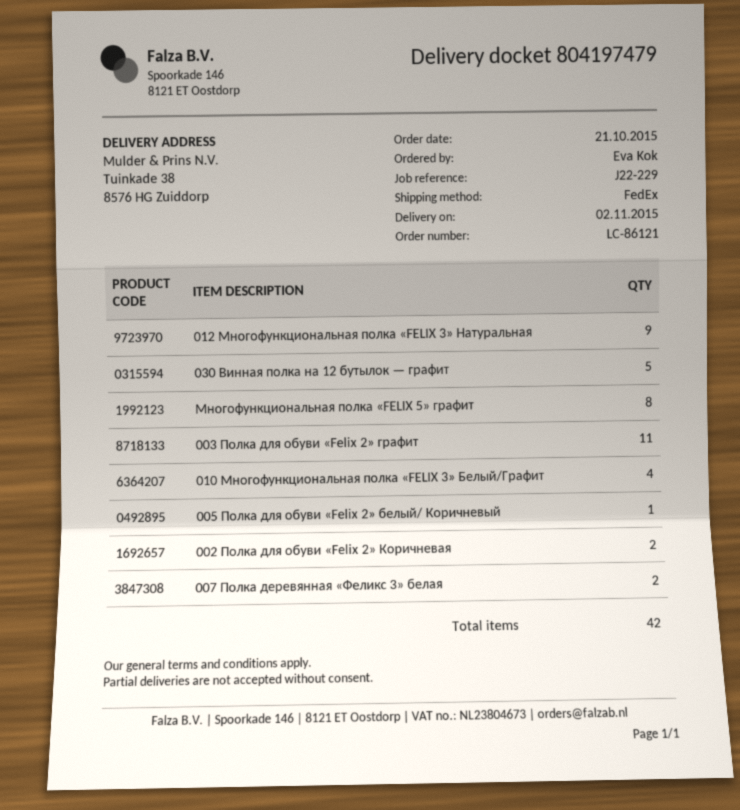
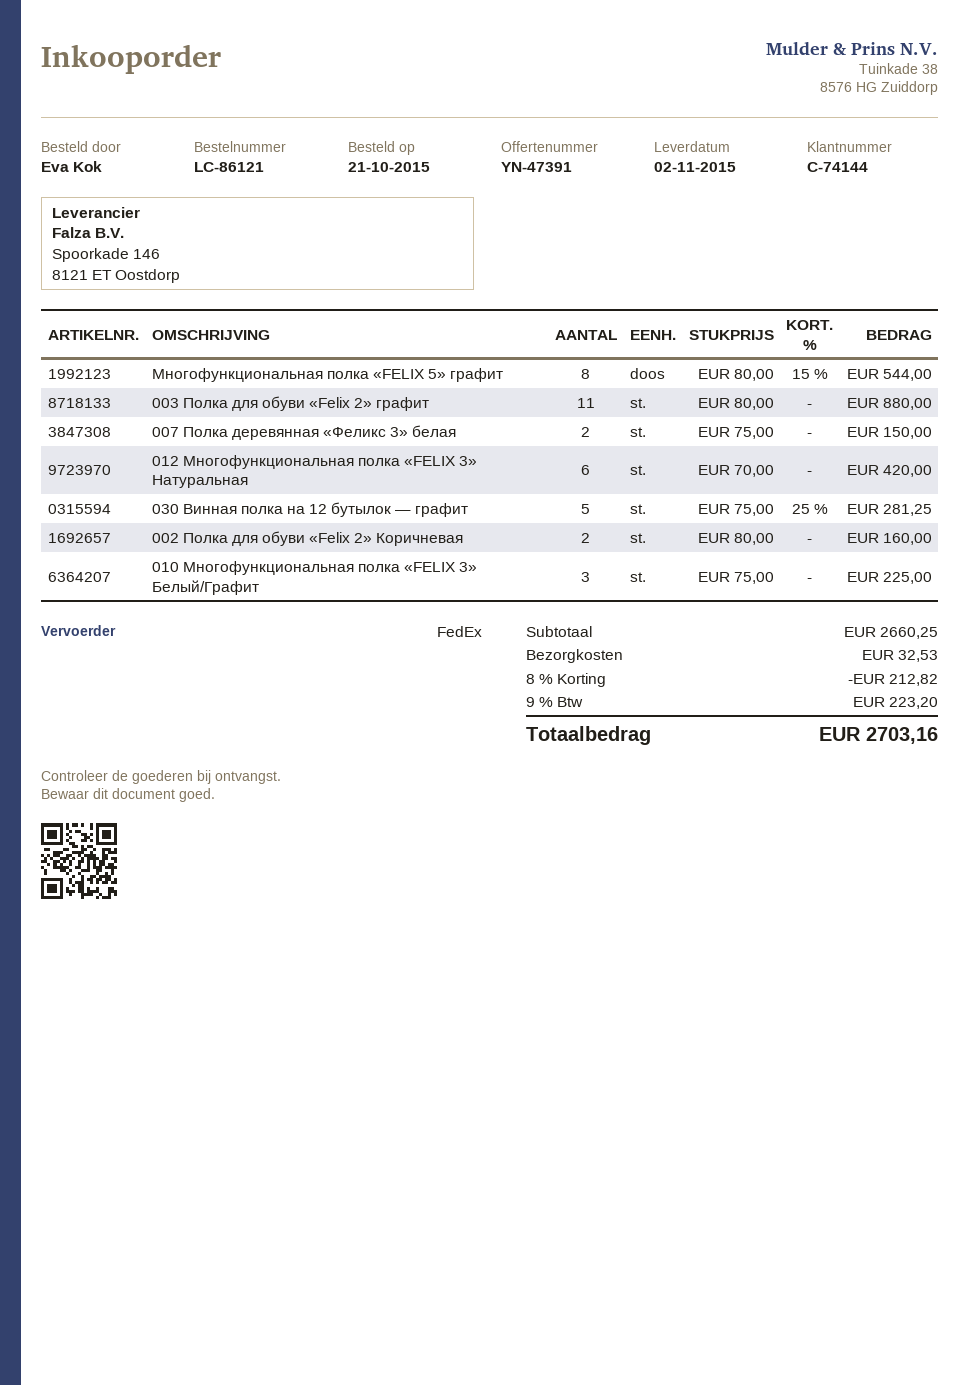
012 Многофункциональная полка «FELIX 3» Натуральная: 9 -> 6
010 Многофункциональная полка «FELIX 3» Белый/Графит: 4 -> 3
005 Полка для обуви «Felix 2» белый/ Коричневый: 1 -> none

